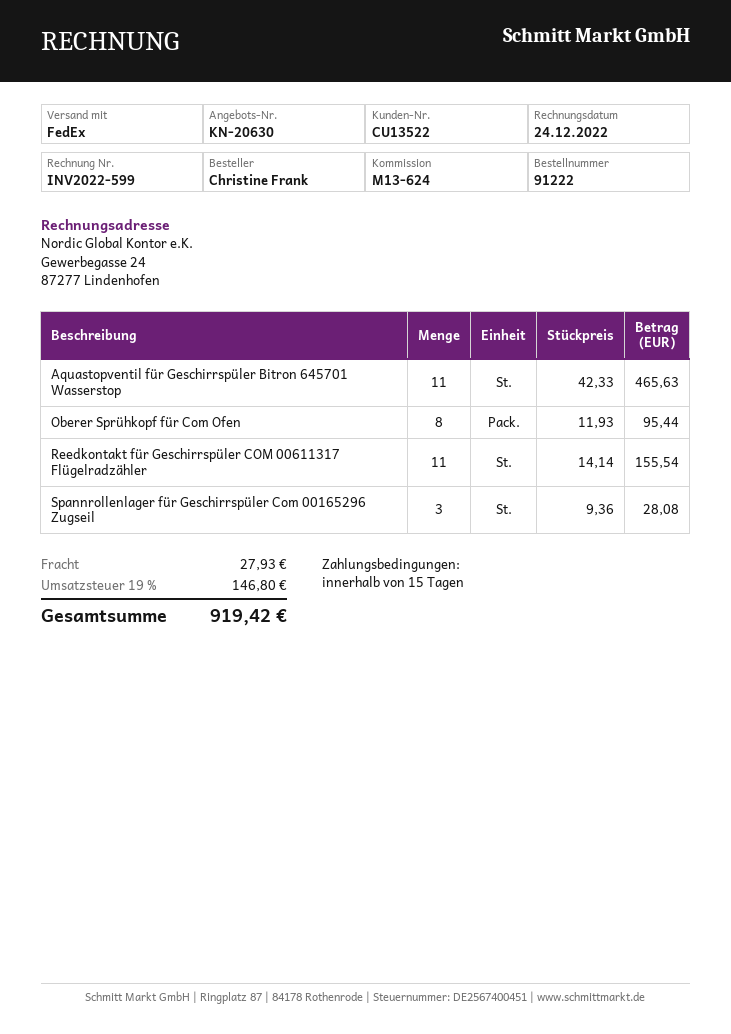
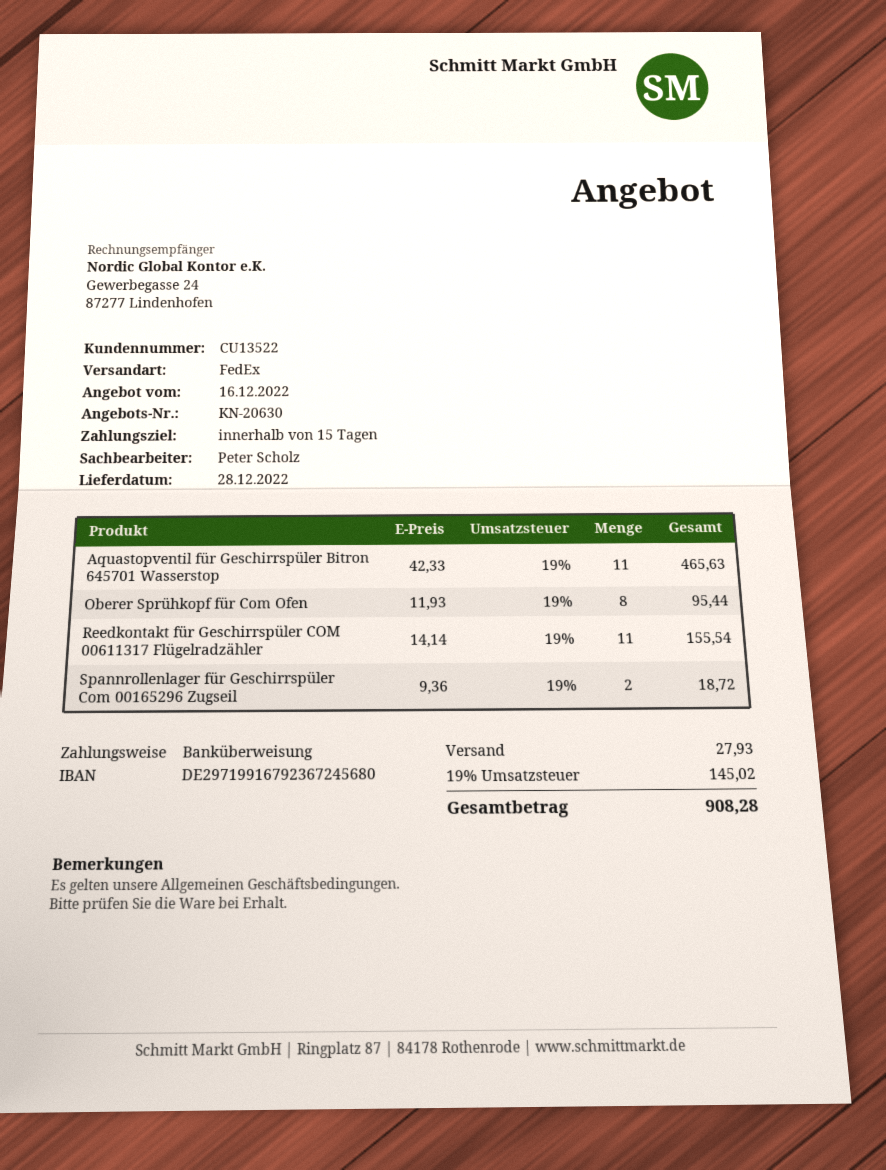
Spannrollenlager für Geschirrspüler Com 00165296 Zugseil: 3 x 9.36 = 28.08 -> 2 x 9.36 = 18.72
tax: 19% = 146.80 -> 19% = 145.02
total: 919.42 -> 908.28

